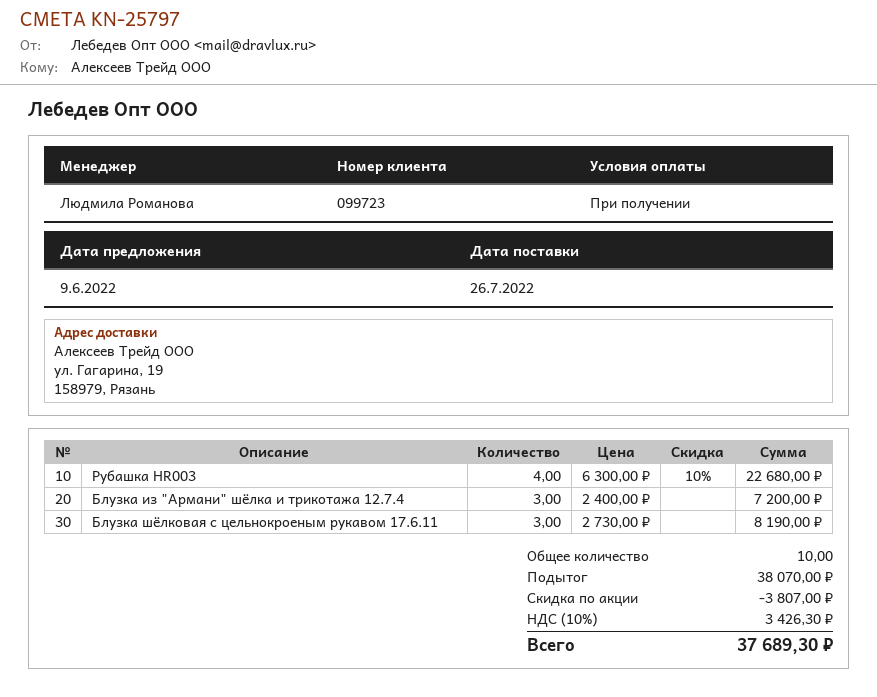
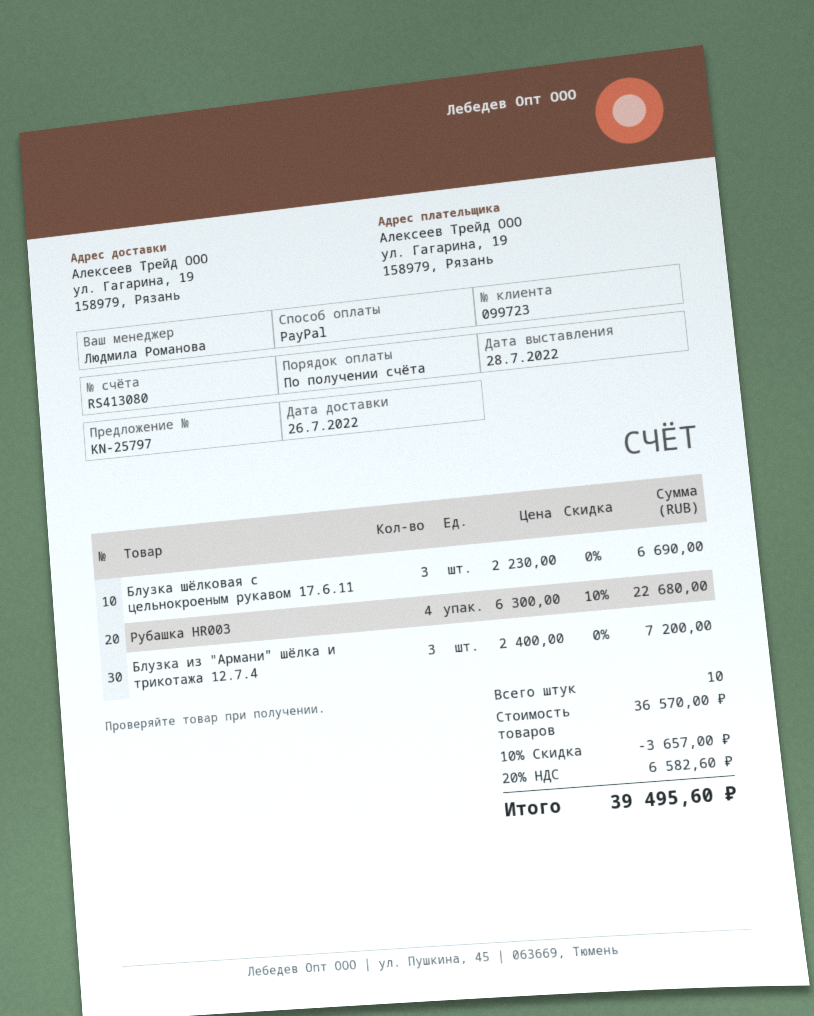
Блузка шёлковая с цельнокроеным рукавом 17.6.11: 3 x 2730.00 = 8190.00 -> 3 x 2230.00 = 6690.00
subtotal: 38070.00 -> 36570.00
discount: 3807.00 -> 3657.00
tax: 10% = 3426.30 -> 20% = 6582.60
total: 37689.30 -> 39495.60

